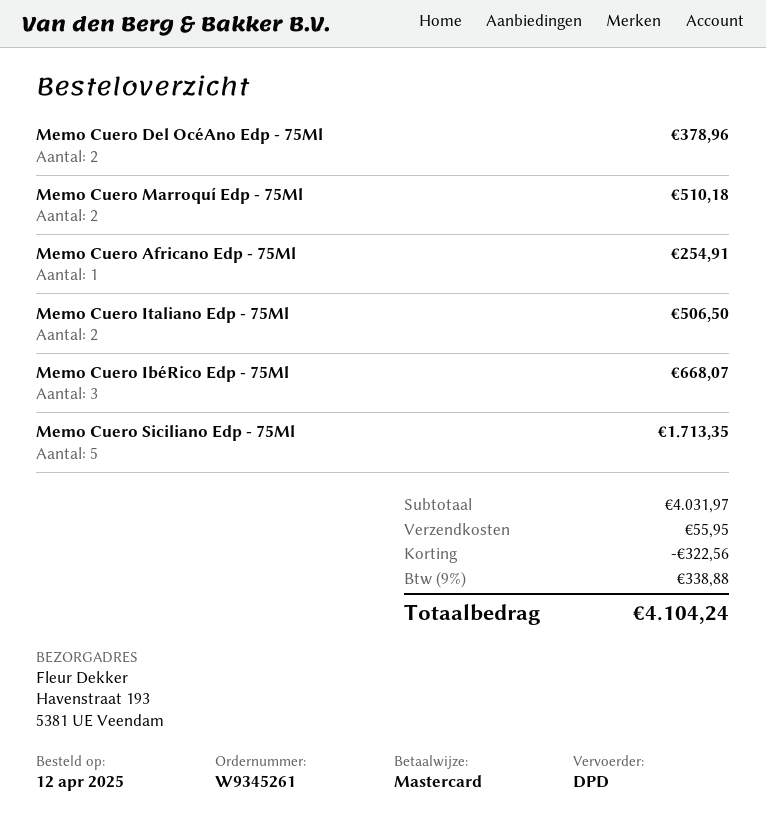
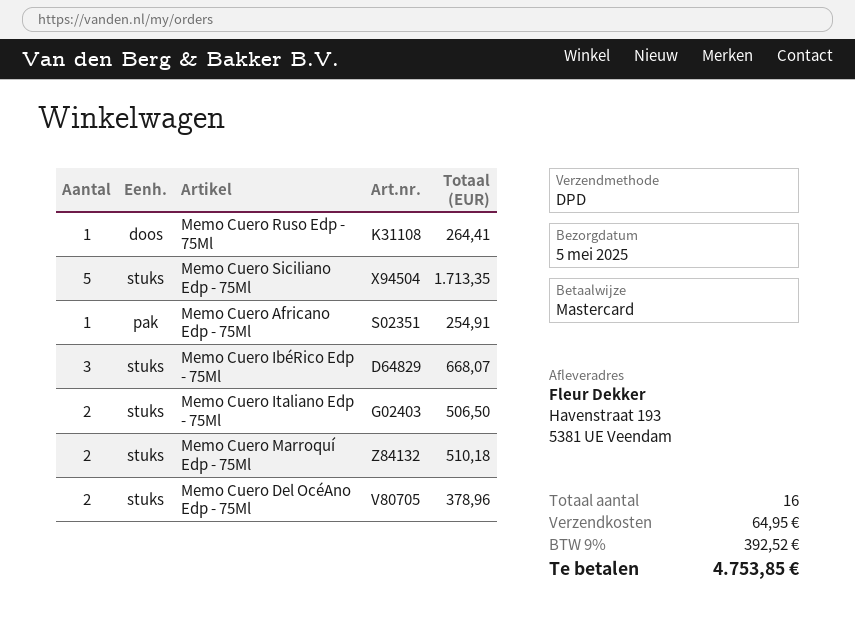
Memo Cuero Ruso Edp - 75Ml: none -> 1 for 264.41
discount: 322.56 -> none
shipping: 55.95 -> 64.95
tax: 9% = 338.88 -> 9% = 392.52
total: 4104.24 -> 4753.85

